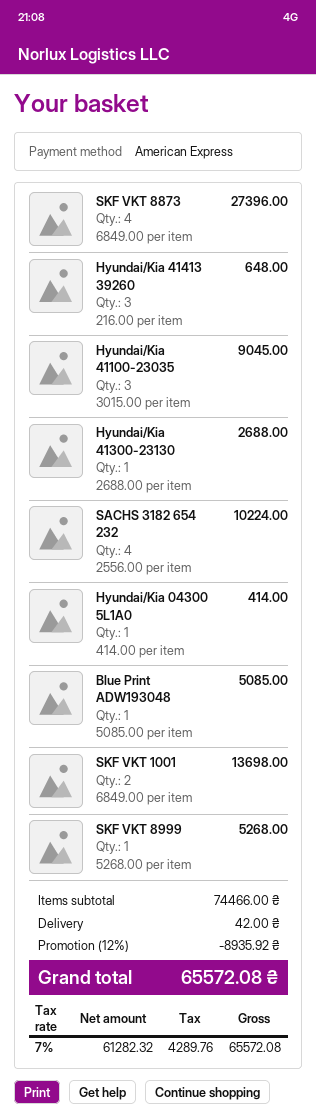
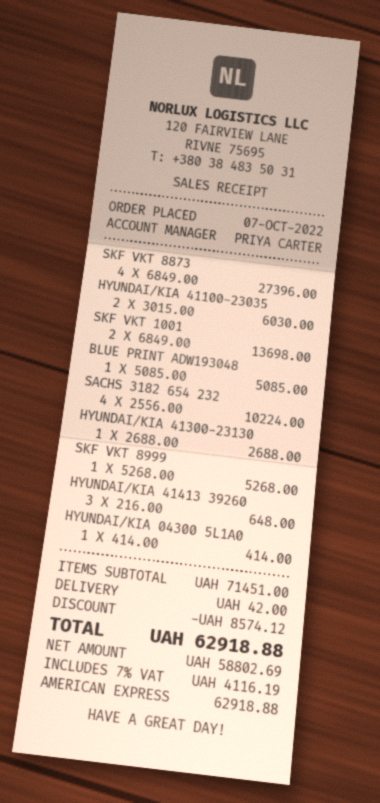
Hyundai/Kia 41100-23035: 3 x 3015.00 = 9045.00 -> 2 x 3015.00 = 6030.00
subtotal: 74466.00 -> 71451.00
discount: 8935.92 -> 8574.12
net: 61282.32 -> 58802.69
tax: 7% = 4289.76 -> 7% = 4116.19
total: 65572.08 -> 62918.88

